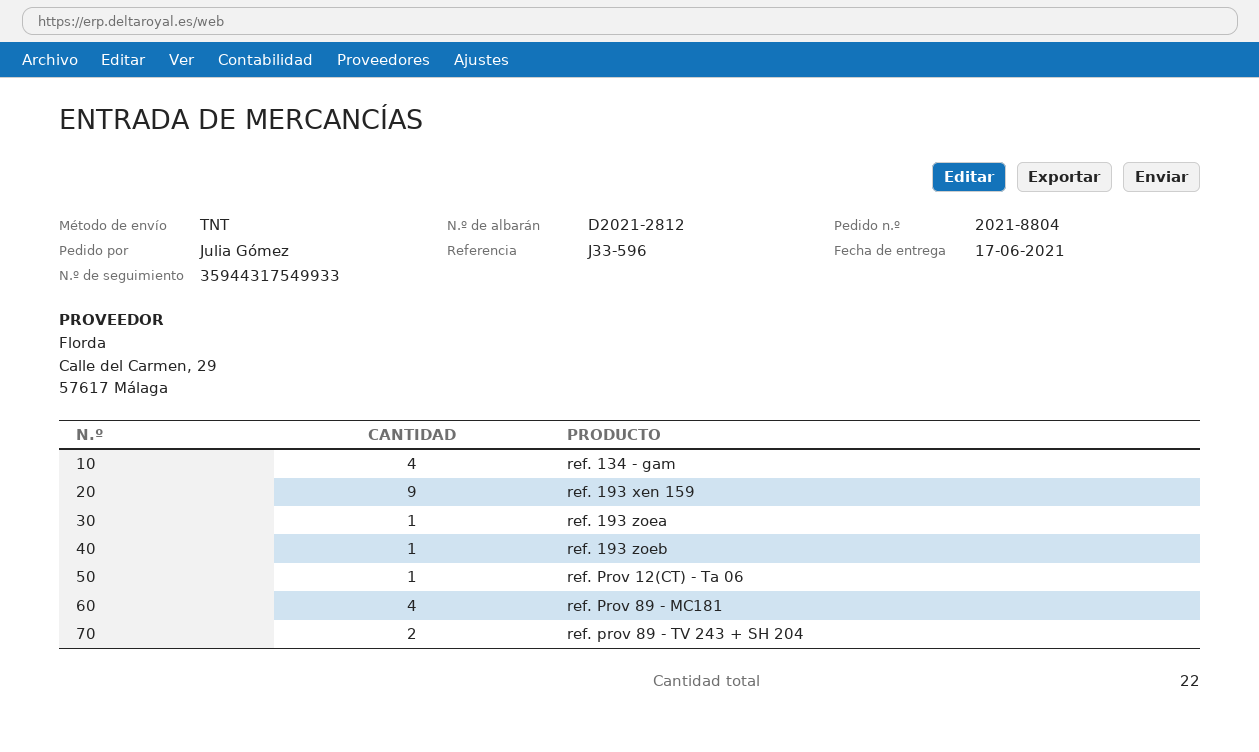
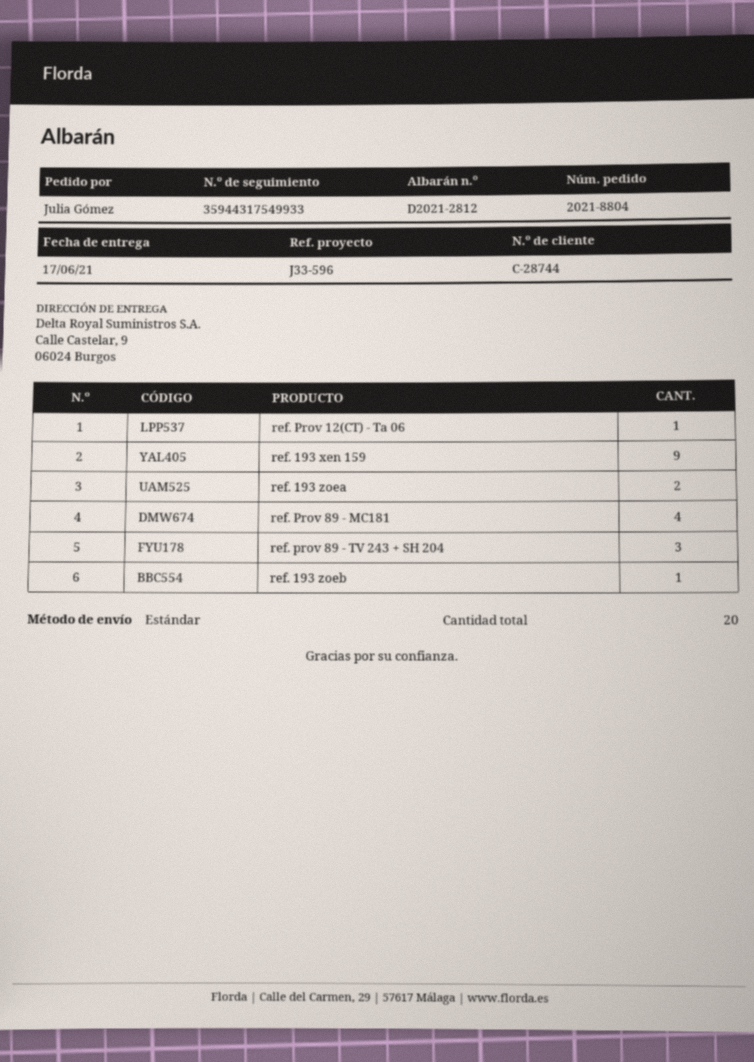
shipping method: TNT -> standard
ref. 134 - gam: 4 -> none
ref. 193 zoea: 1 -> 2
ref. prov 89 - TV 243 + SH 204: 2 -> 3
total quantity: 22 -> 20

